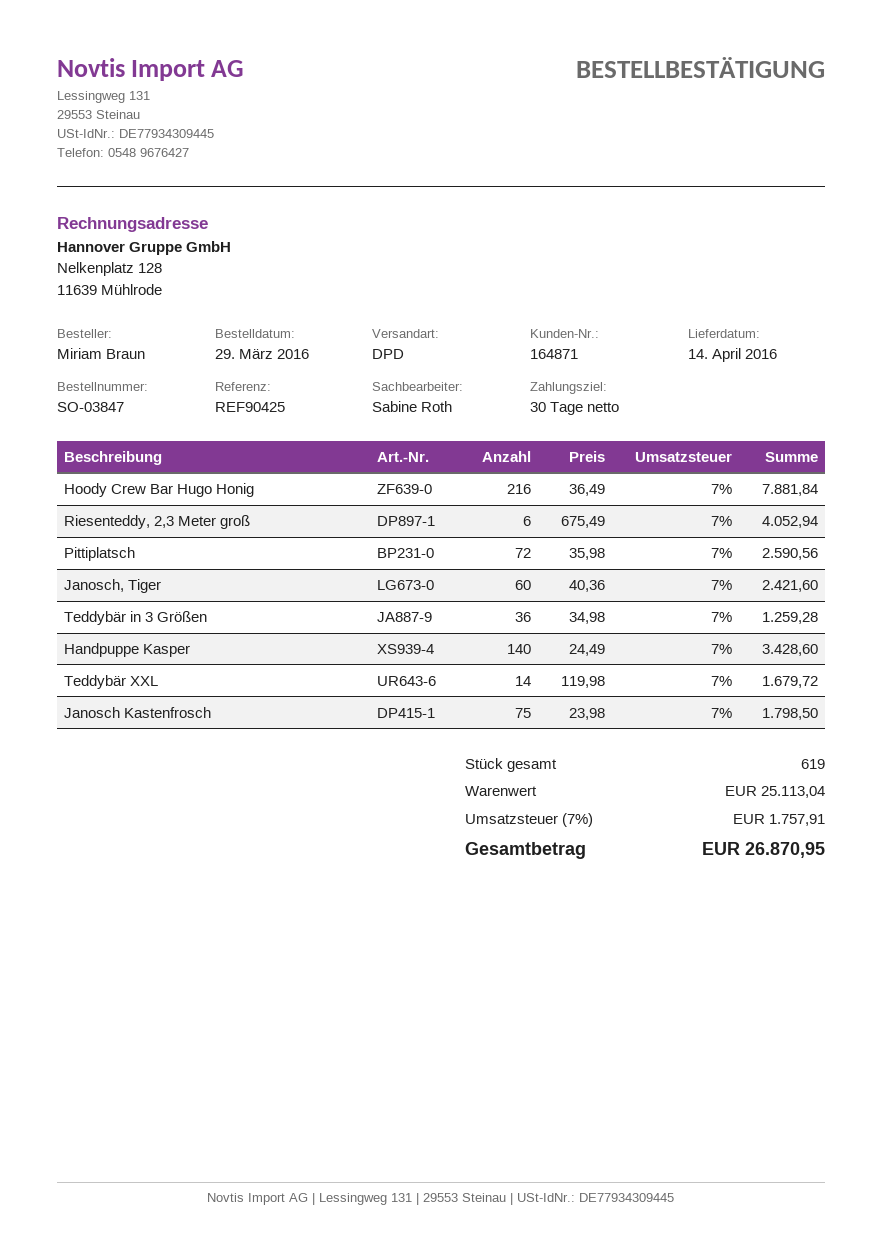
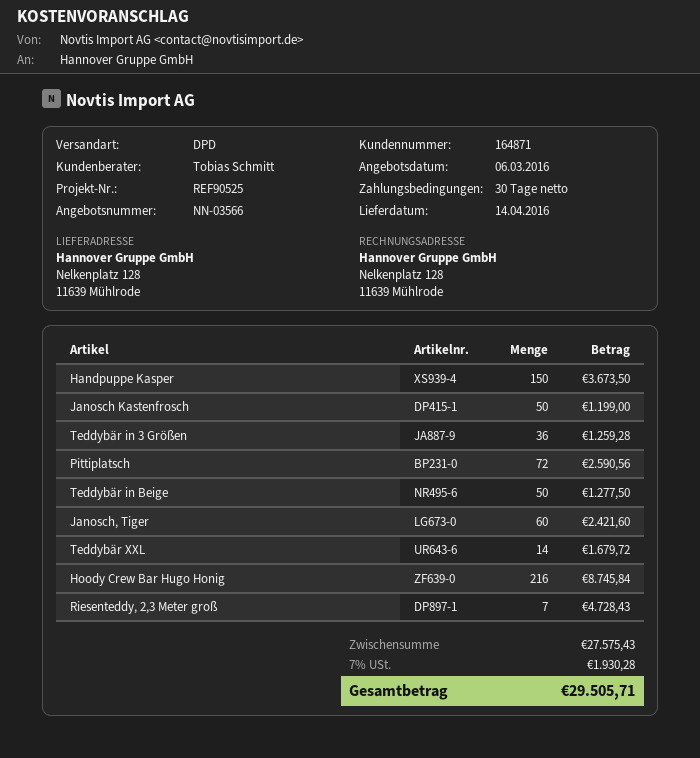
reference: REF90425 -> REF90525
sales rep: Sabine Roth -> Tobias Schmitt
Hoody Crew Bar Hugo Honig: 216 for 7881.84 -> 216 for 8745.84
Riesenteddy, 2,3 Meter groß: 6 for 4052.94 -> 7 for 4728.43
Handpuppe Kasper: 140 for 3428.60 -> 150 for 3673.50
Janosch Kastenfrosch: 75 for 1798.50 -> 50 for 1199.00
Teddybär in Beige: none -> 50 for 1277.50
subtotal: 25113.04 -> 27575.43
tax: 7% = 1757.91 -> 7% = 1930.28
total: 26870.95 -> 29505.71

